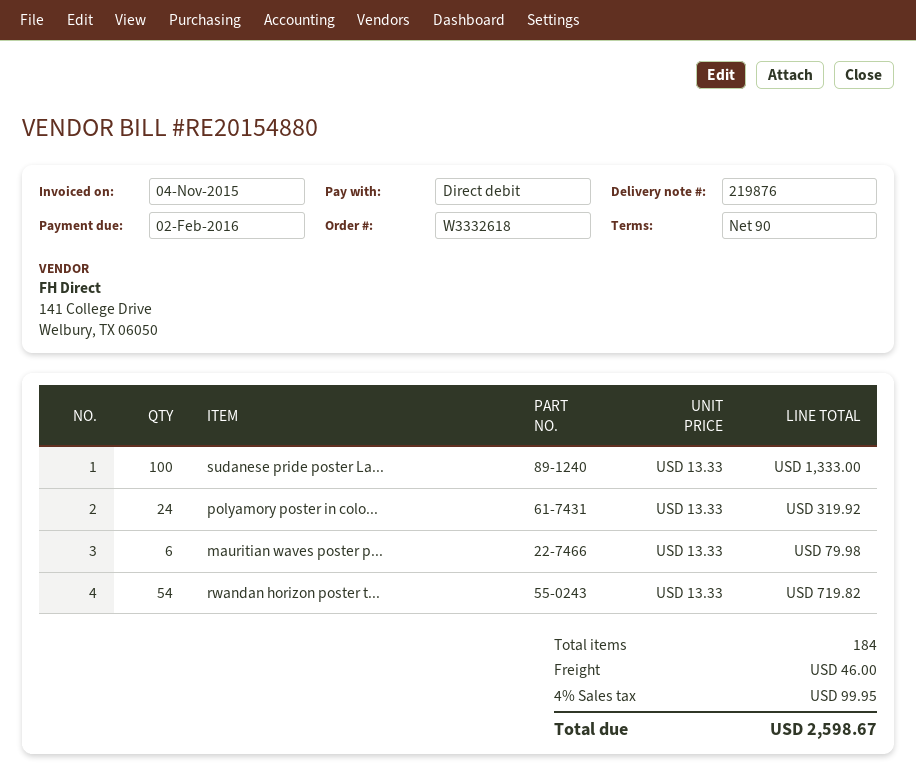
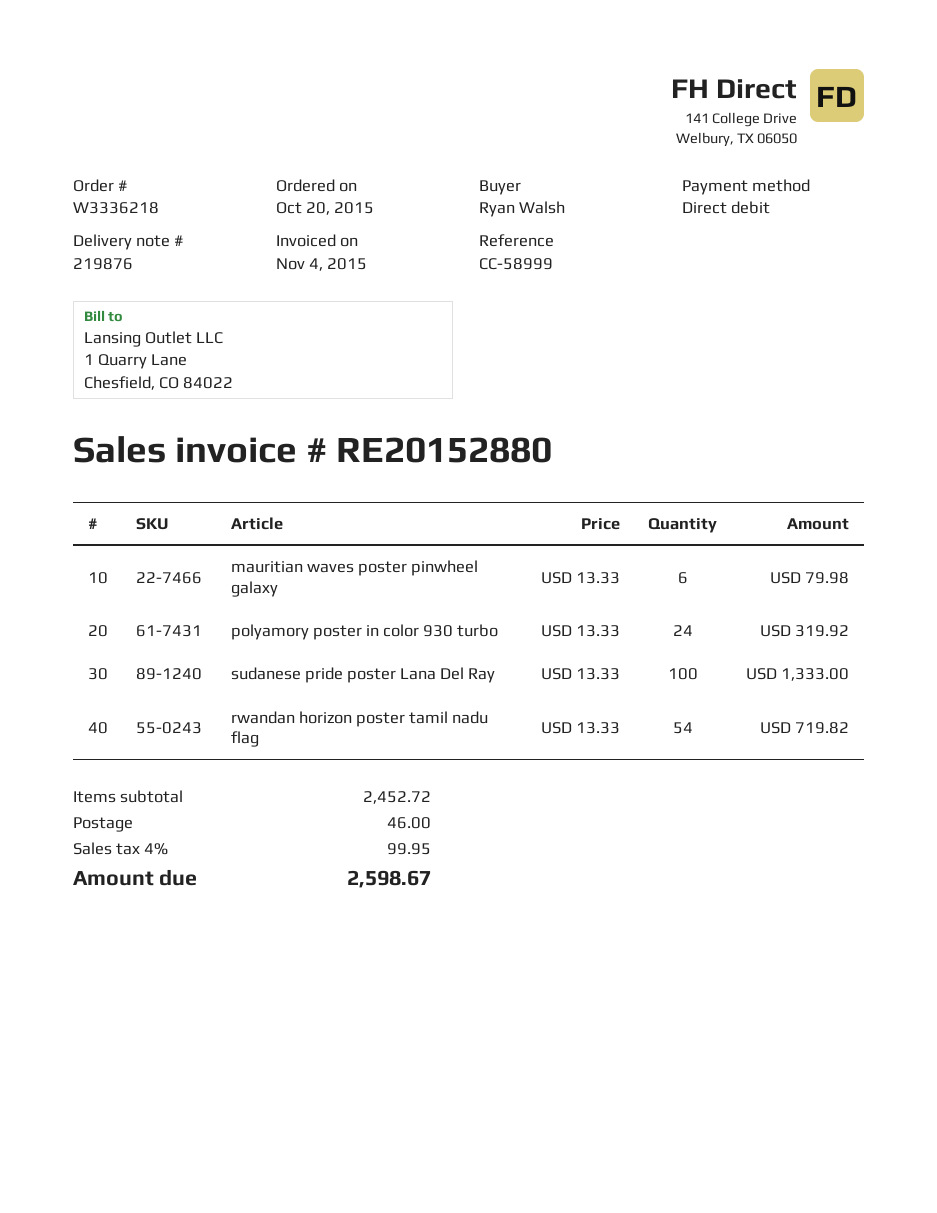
order number: W3332618 -> W3336218
invoice number: RE20154880 -> RE20152880

